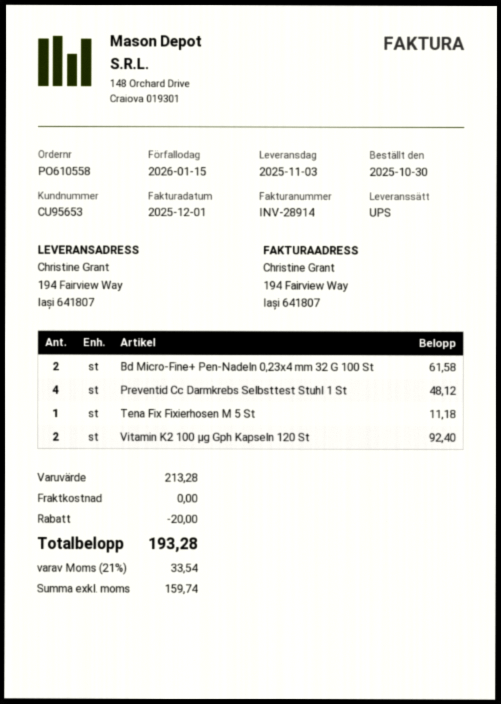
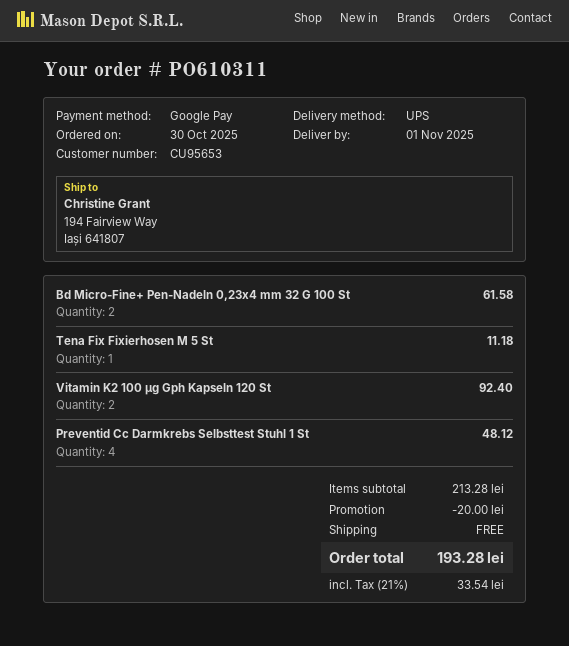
order number: PO610558 -> PO610311
delivery date: 2025-11-03 -> 2025-11-01

